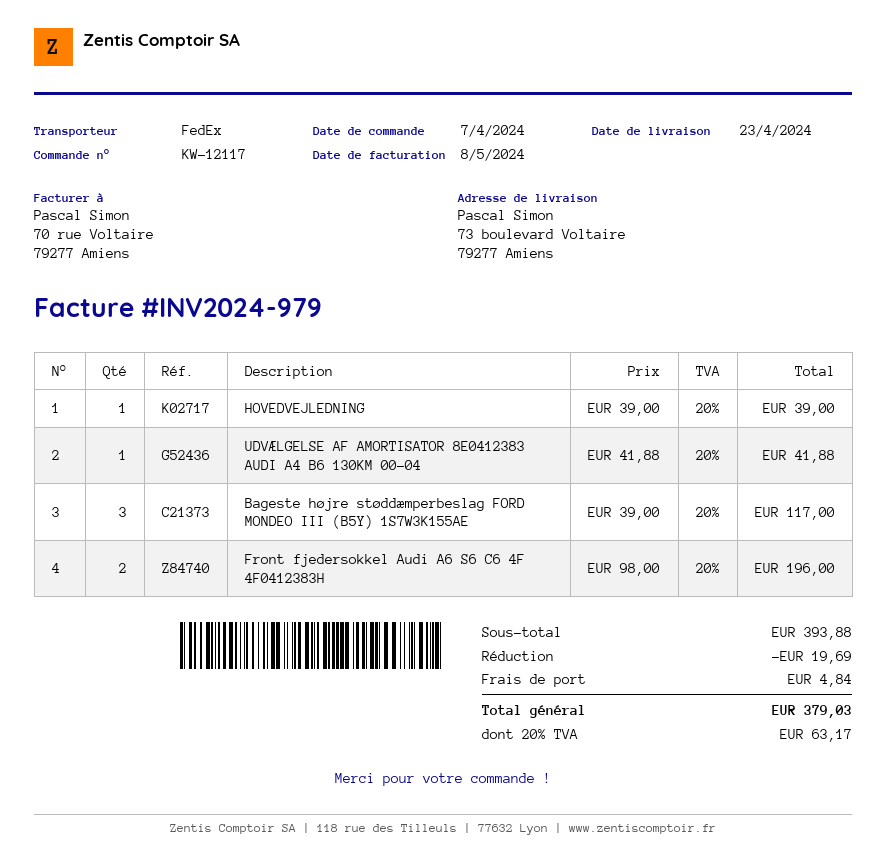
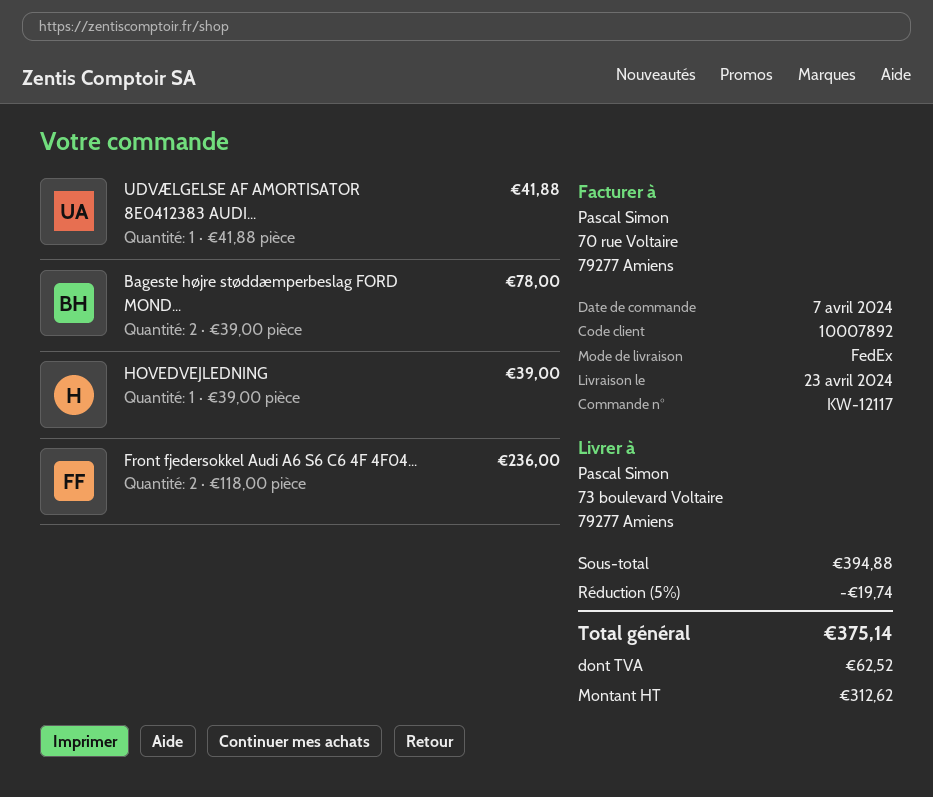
Bageste højre støddæmperbeslag FORD MONDEO III (B5Y) 1S7W3K155AE: 3 x 39.00 = 117.00 -> 2 x 39.00 = 78.00
Front fjedersokkel Audi A6 S6 C6 4F 4F0412383H: 2 x 98.00 = 196.00 -> 2 x 118.00 = 236.00
subtotal: 393.88 -> 394.88
discount: 19.69 -> 19.74
shipping: 4.84 -> none
tax: 63.17 -> 62.52
total: 379.03 -> 375.14

